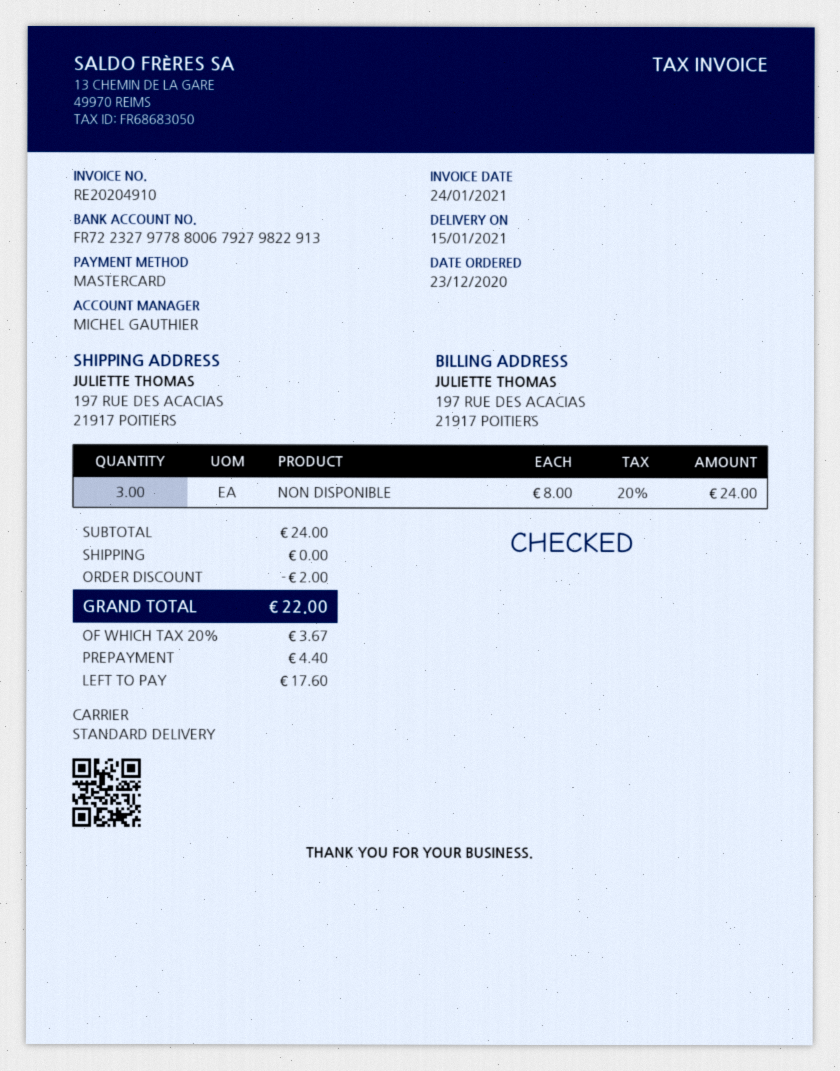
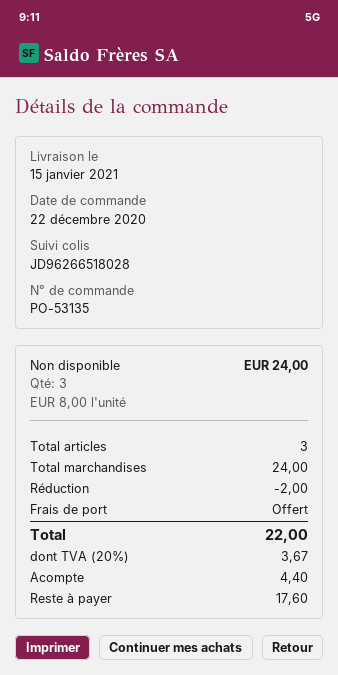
order date: 2020-12-23 -> 2020-12-22

